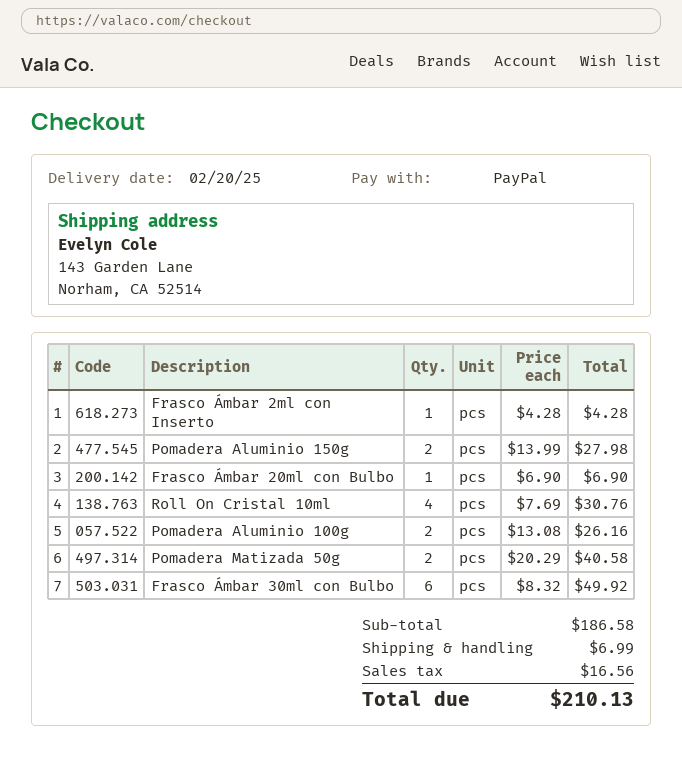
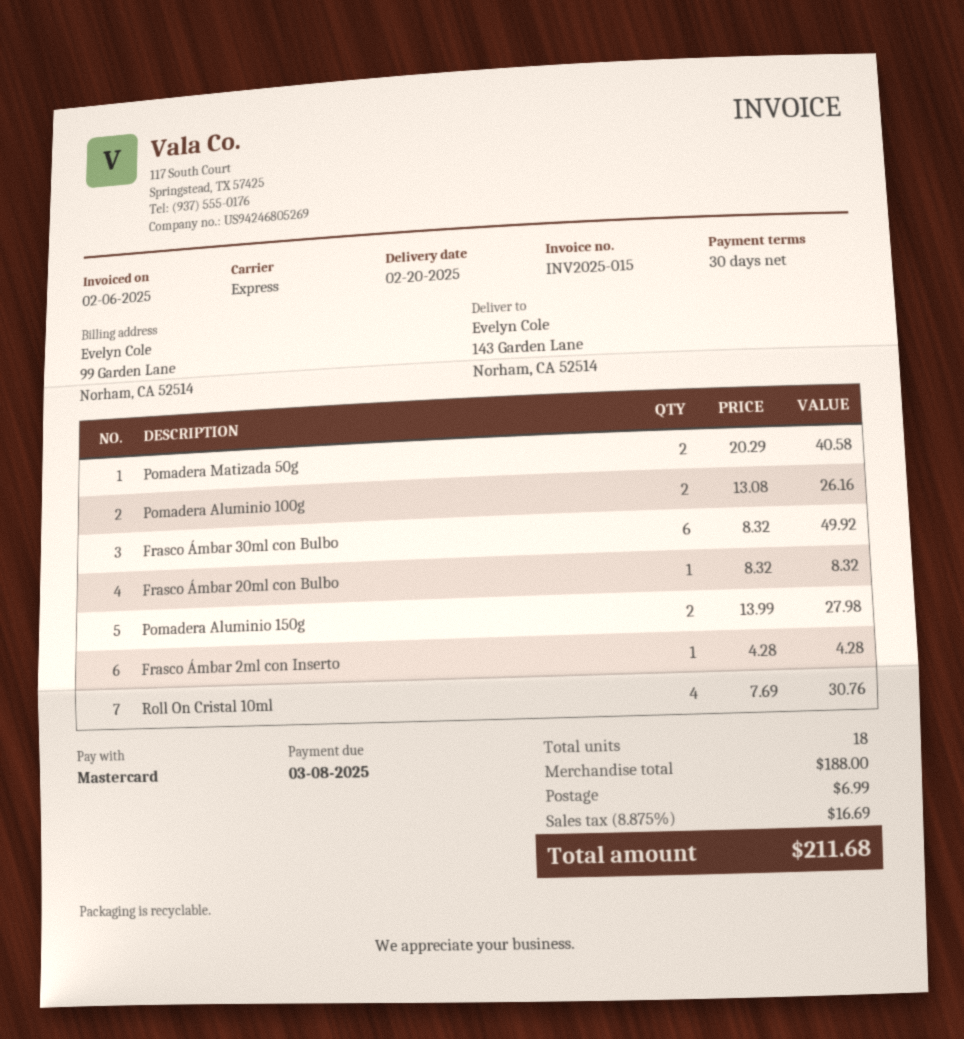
payment method: PayPal -> Mastercard
Frasco Ámbar 20ml con Bulbo: 1 x 6.90 = 6.90 -> 1 x 8.32 = 8.32
subtotal: 186.58 -> 188.00
tax: 16.56 -> 16.69
total: 210.13 -> 211.68

